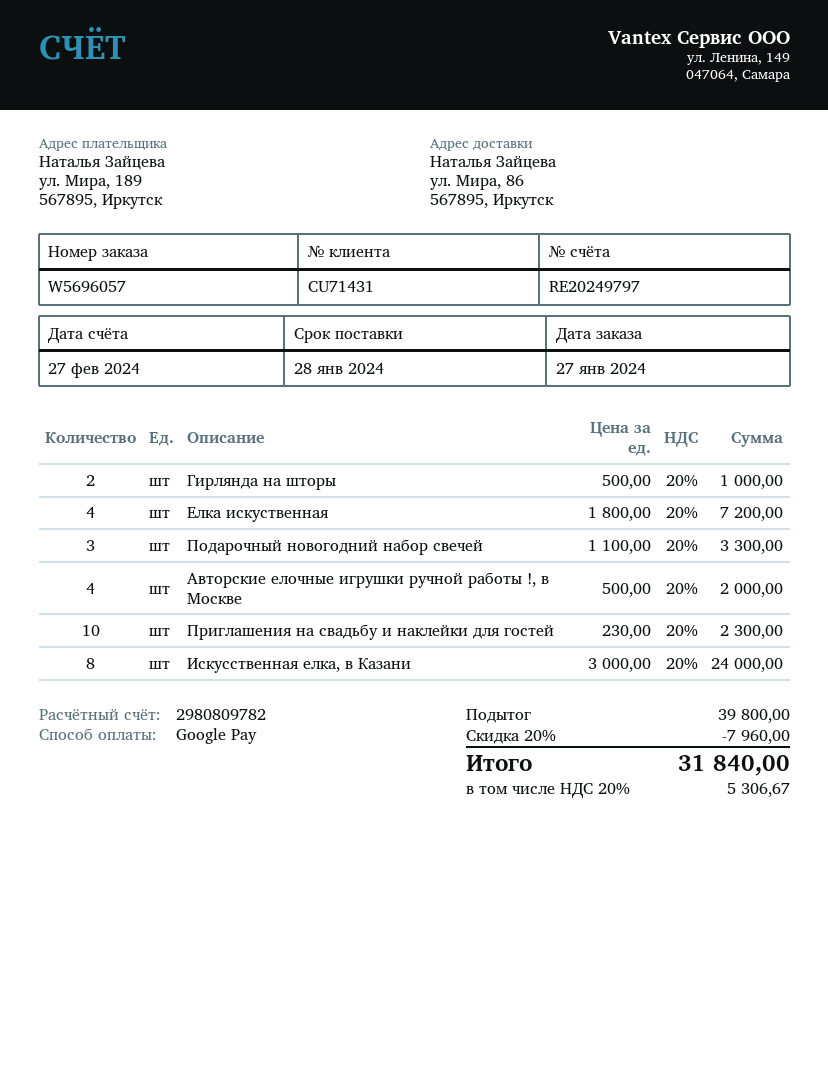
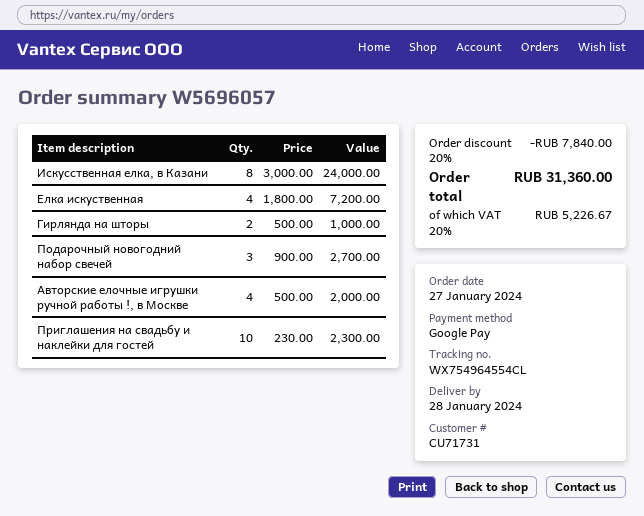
customer number: CU71431 -> CU71731
Подарочный новогодний набор свечей: 3 x 1100.00 = 3300.00 -> 3 x 900.00 = 2700.00
discount: 20% = 7960.00 -> 20% = 7840.00
tax: 20% = 5306.67 -> 20% = 5226.67
total: 31840.00 -> 31360.00

